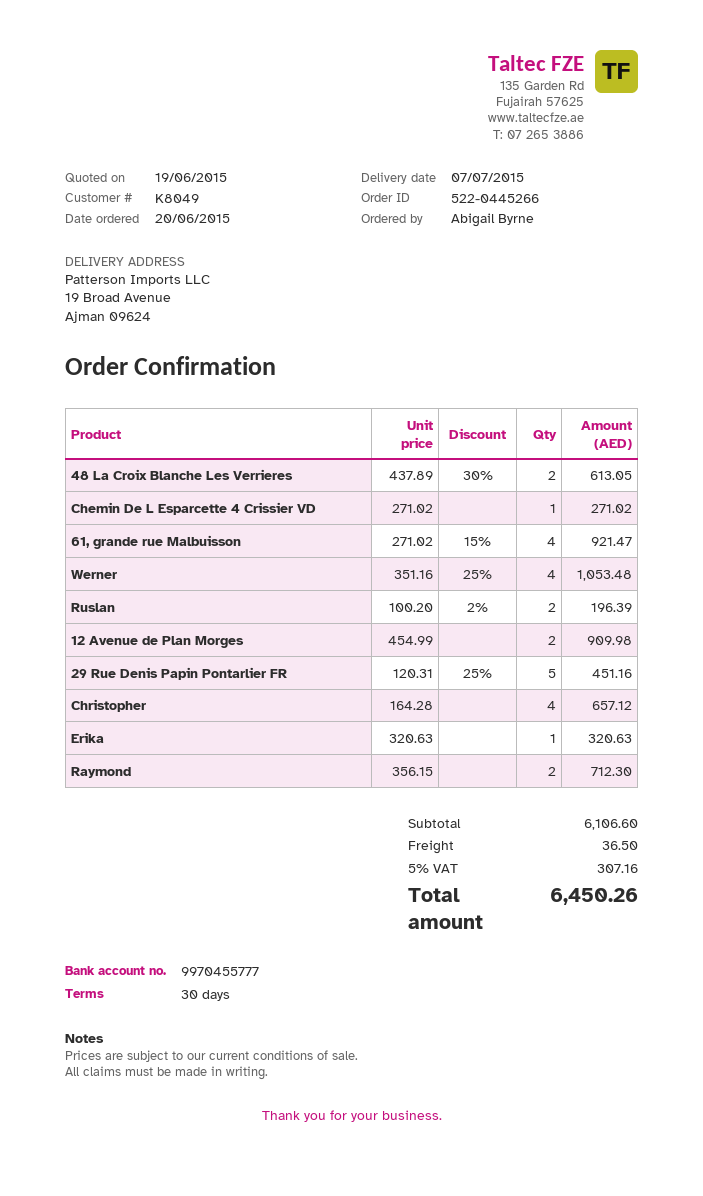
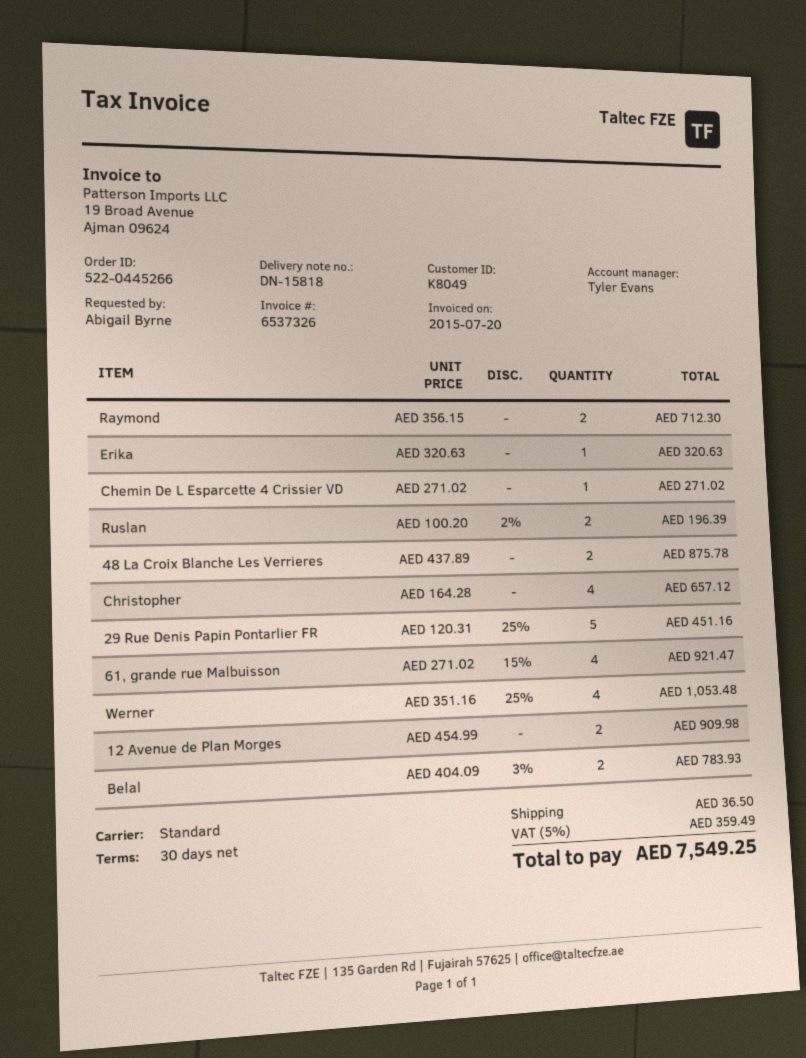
48 La Croix Blanche Les Verrieres: 2 x 437.89 - 30% = 613.05 -> 2 x 437.89 = 875.78
Belal: none -> 2 x 404.09 - 3% = 783.93
tax: 5% = 307.16 -> 5% = 359.49
total: 6450.26 -> 7549.25

